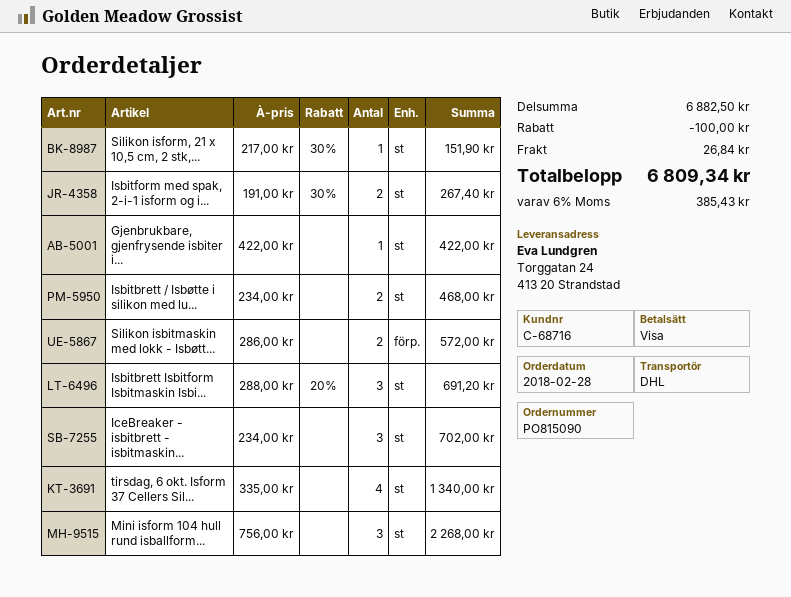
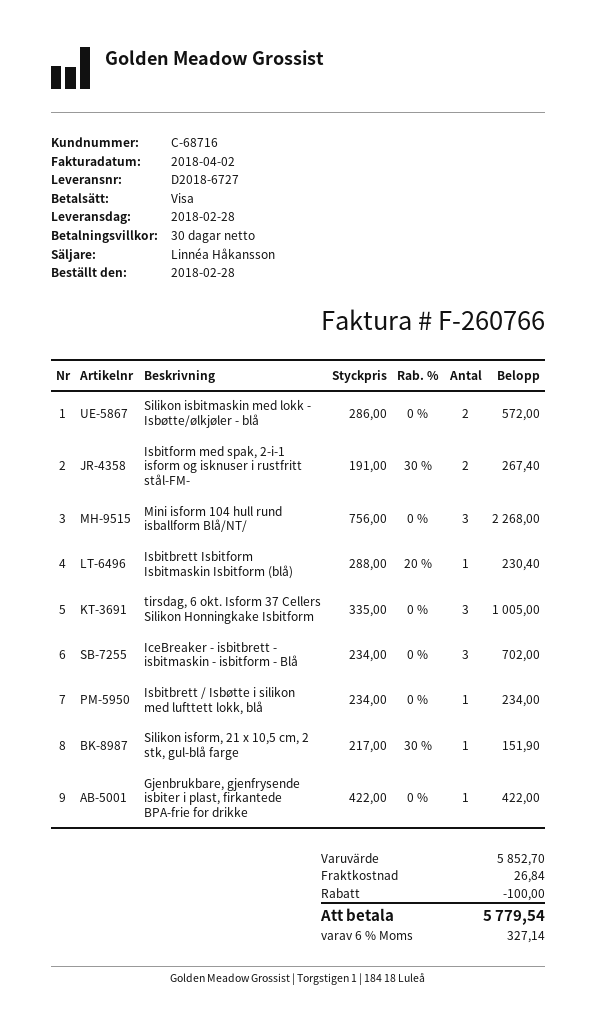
Isbitbrett / Isbøtte i silikon med lu...: 2 x 234.00 = 468.00 -> 1 x 234.00 = 234.00
Isbitbrett Isbitform Isbitmaskin Isbi...: 3 x 288.00 - 20% = 691.20 -> 1 x 288.00 - 20% = 230.40
tirsdag, 6 okt. Isform 37 Cellers Sil...: 4 x 335.00 = 1340.00 -> 3 x 335.00 = 1005.00
subtotal: 6882.50 -> 5852.70
tax: 6% = 385.43 -> 6% = 327.14
total: 6809.34 -> 5779.54

